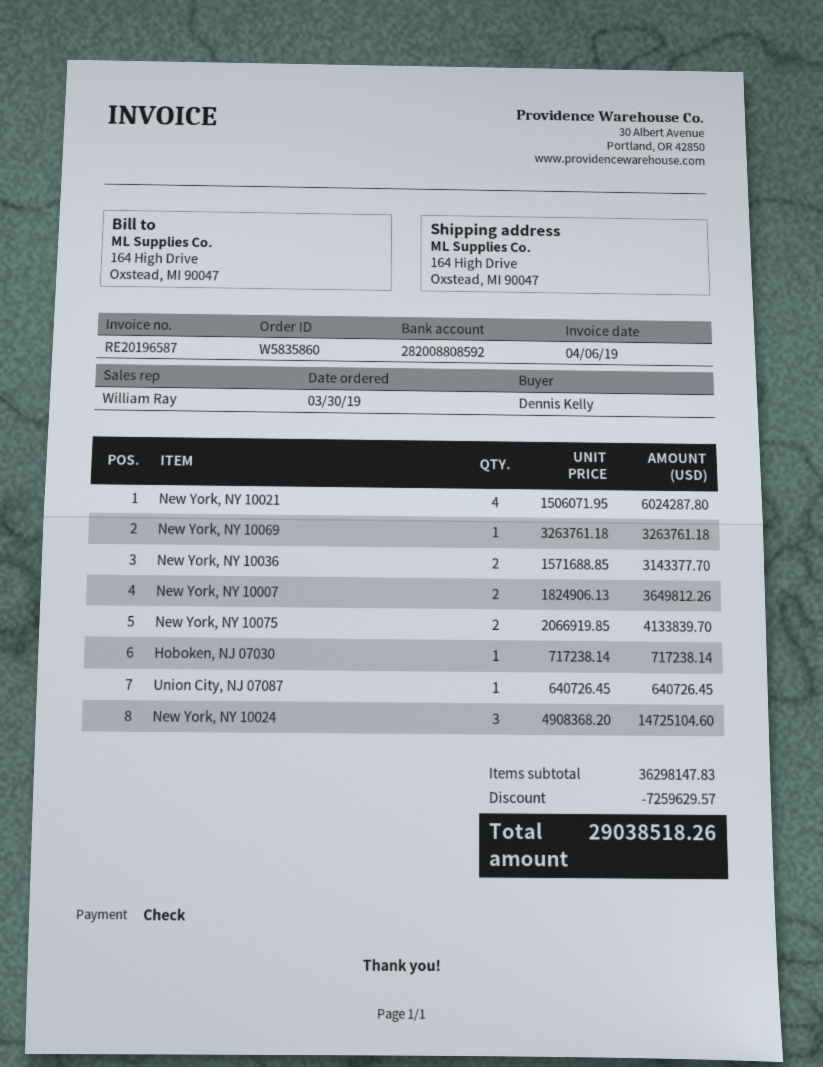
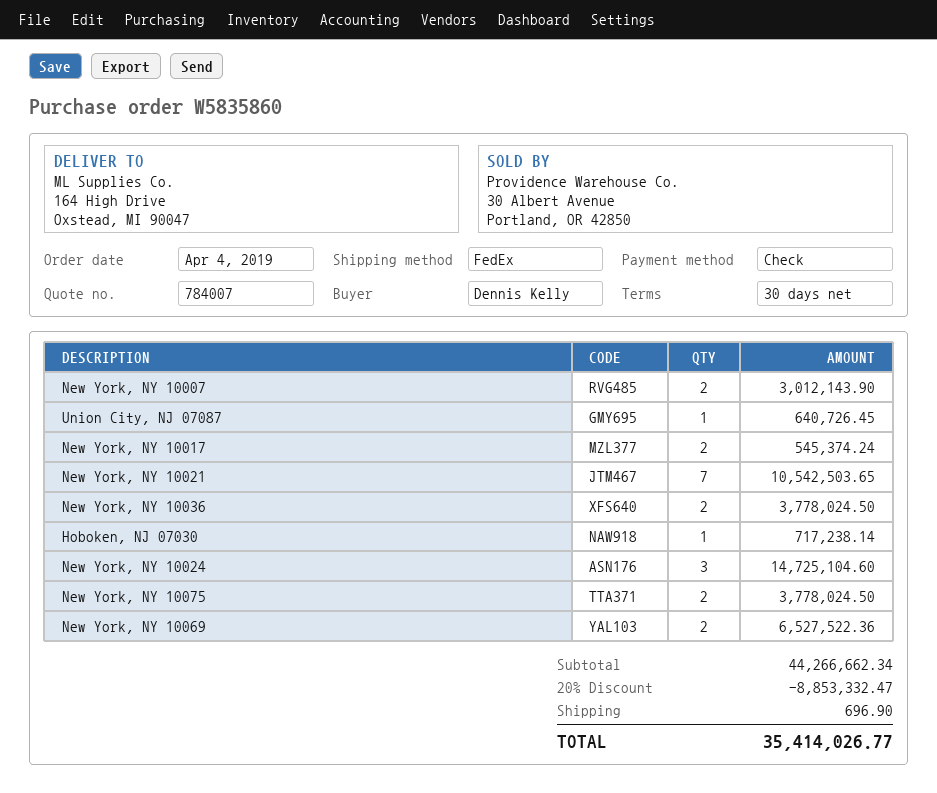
order date: 2019-03-30 -> 2019-04-04
New York, NY 10021: 4 for 6024287.80 -> 7 for 10542503.65
New York, NY 10069: 1 for 3263761.18 -> 2 for 6527522.36
New York, NY 10036: 2 for 3143377.70 -> 2 for 3778024.50
New York, NY 10007: 2 for 3649812.26 -> 2 for 3012143.90
New York, NY 10075: 2 for 4133839.70 -> 2 for 3778024.50
New York, NY 10017: none -> 2 for 545374.24
subtotal: 36298147.83 -> 44266662.34
discount: 7259629.57 -> 8853332.47
shipping: none -> 696.90
total: 29038518.26 -> 35414026.77

